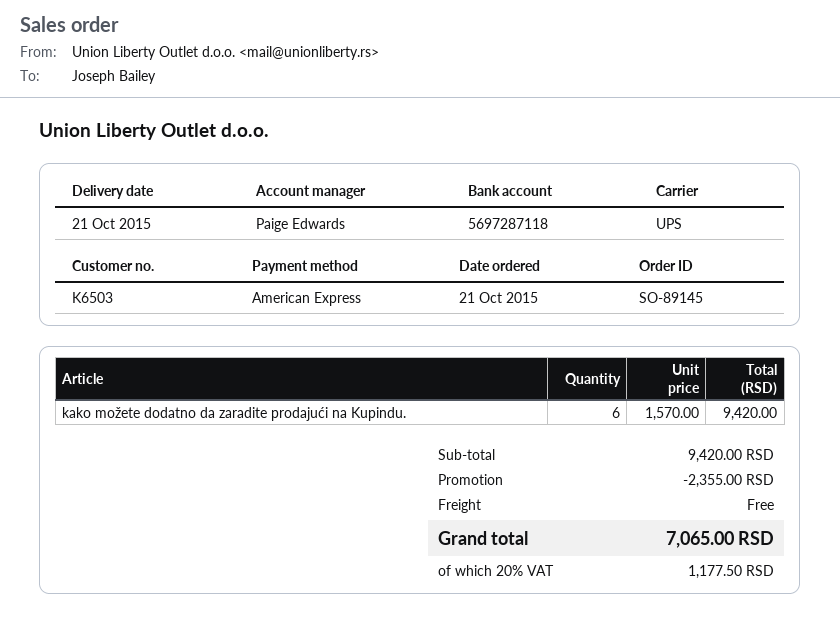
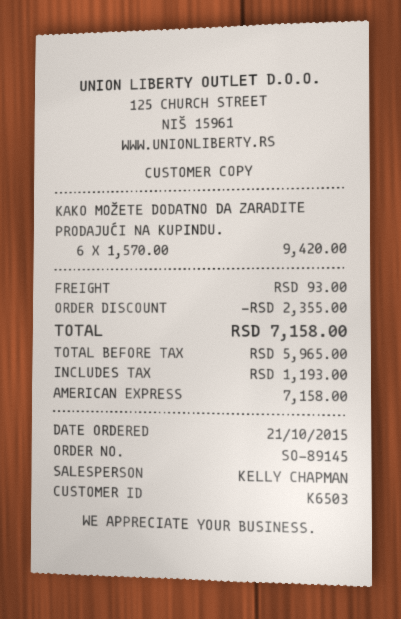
sales rep: Paige Edwards -> KELLY CHAPMAN
shipping: 0.00 -> 93.00
tax: 1177.50 -> 1193.00
total: 7065.00 -> 7158.00

